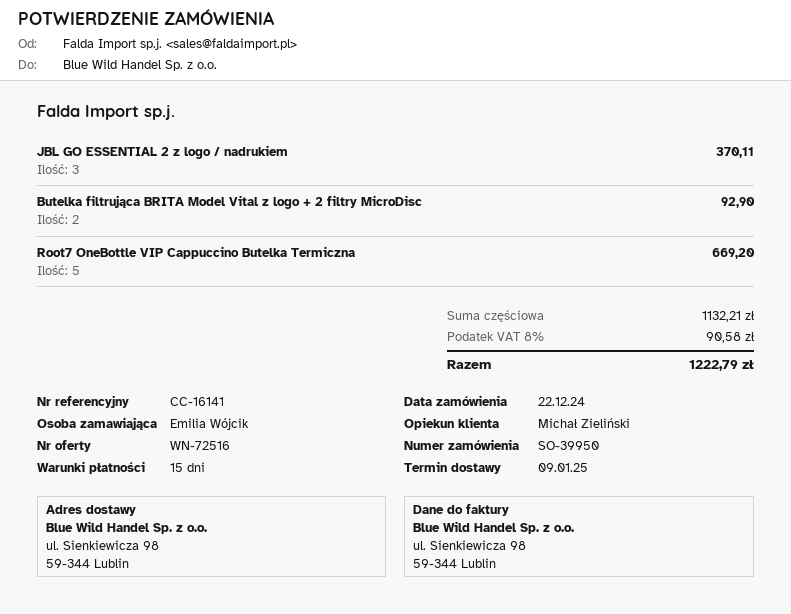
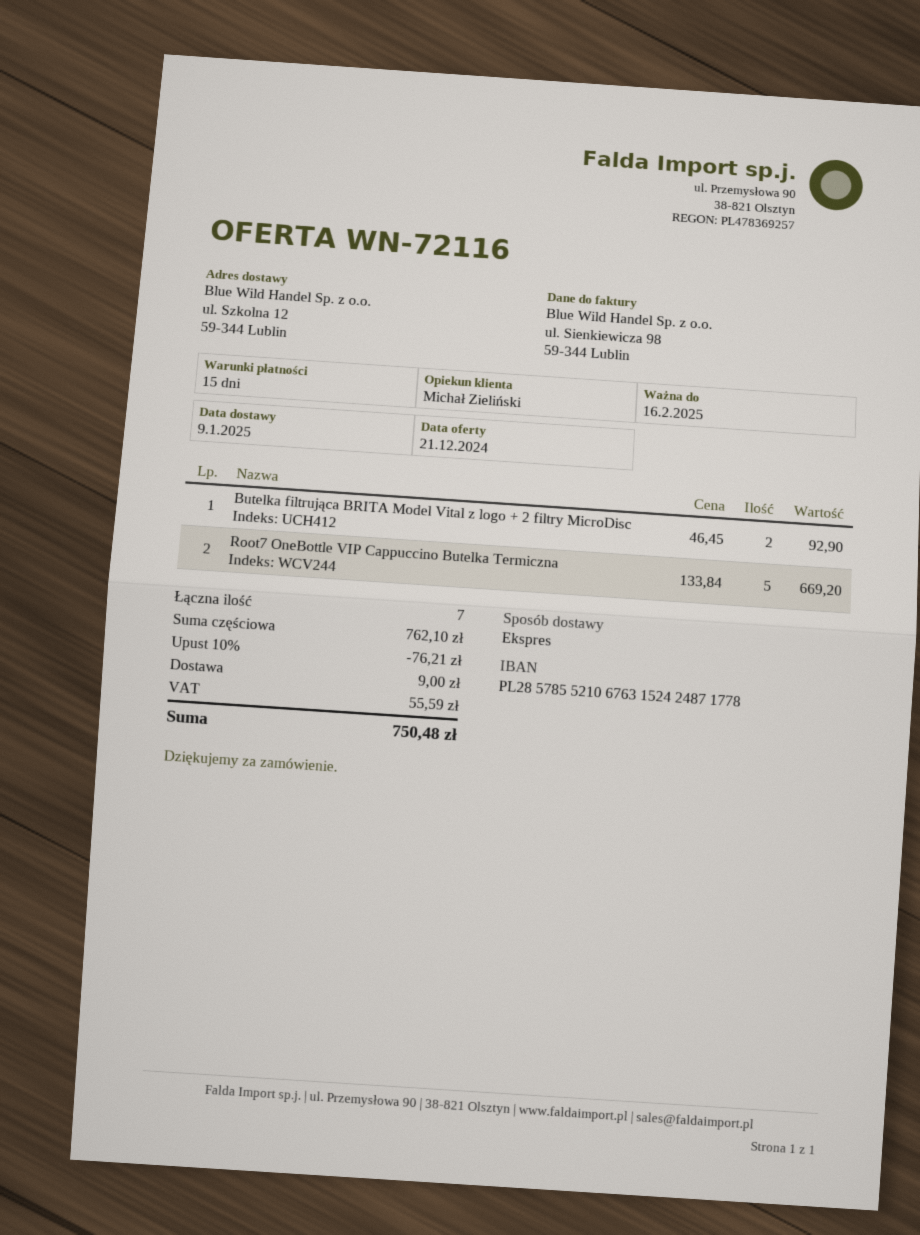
quote number: WN-72516 -> WN-72116
ship to: ul. Sienkiewicza 98, 59-344 Lublin -> ul. Szkolna 12, 59-344 Lublin
JBL GO ESSENTIAL 2 z logo / nadrukiem: 3 for 370.11 -> none
subtotal: 1132.21 -> 762.10
discount: none -> 10% = 76.21
shipping: none -> 9.00
tax: 90.58 -> 55.59
total: 1222.79 -> 750.48

